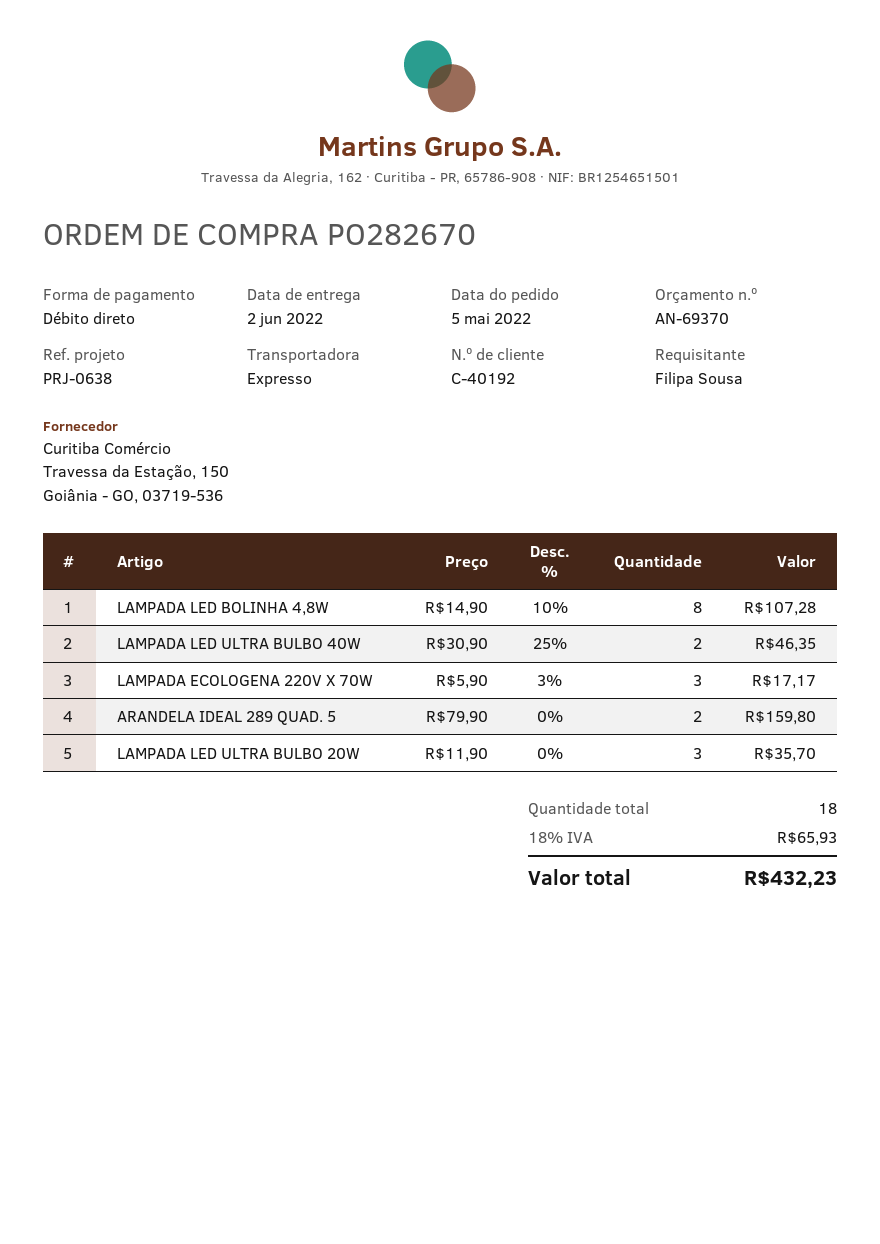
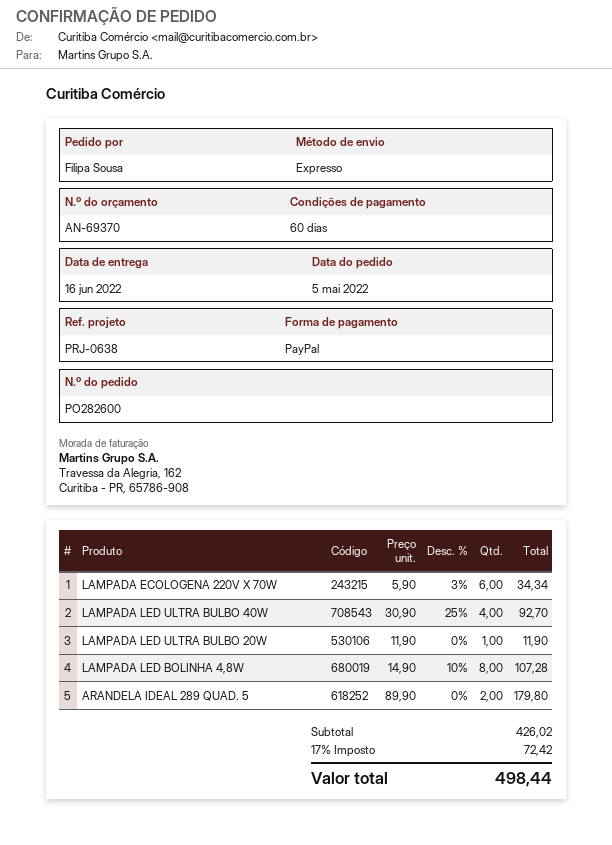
order number: PO282670 -> PO282600
delivery date: 2022-06-02 -> 2022-06-16
payment method: direct debit -> PayPal
LAMPADA LED ULTRA BULBO 40W: 2 x 30.90 - 25% = 46.35 -> 4 x 30.90 - 25% = 92.70
LAMPADA ECOLOGENA 220V X 70W: 3 x 5.90 - 3% = 17.17 -> 6 x 5.90 - 3% = 34.34
ARANDELA IDEAL 289 QUAD. 5: 2 x 79.90 = 159.80 -> 2 x 89.90 = 179.80
LAMPADA LED ULTRA BULBO 20W: 3 x 11.90 = 35.70 -> 1 x 11.90 = 11.90
tax: 18% = 65.93 -> 17% = 72.42
total: 432.23 -> 498.44

